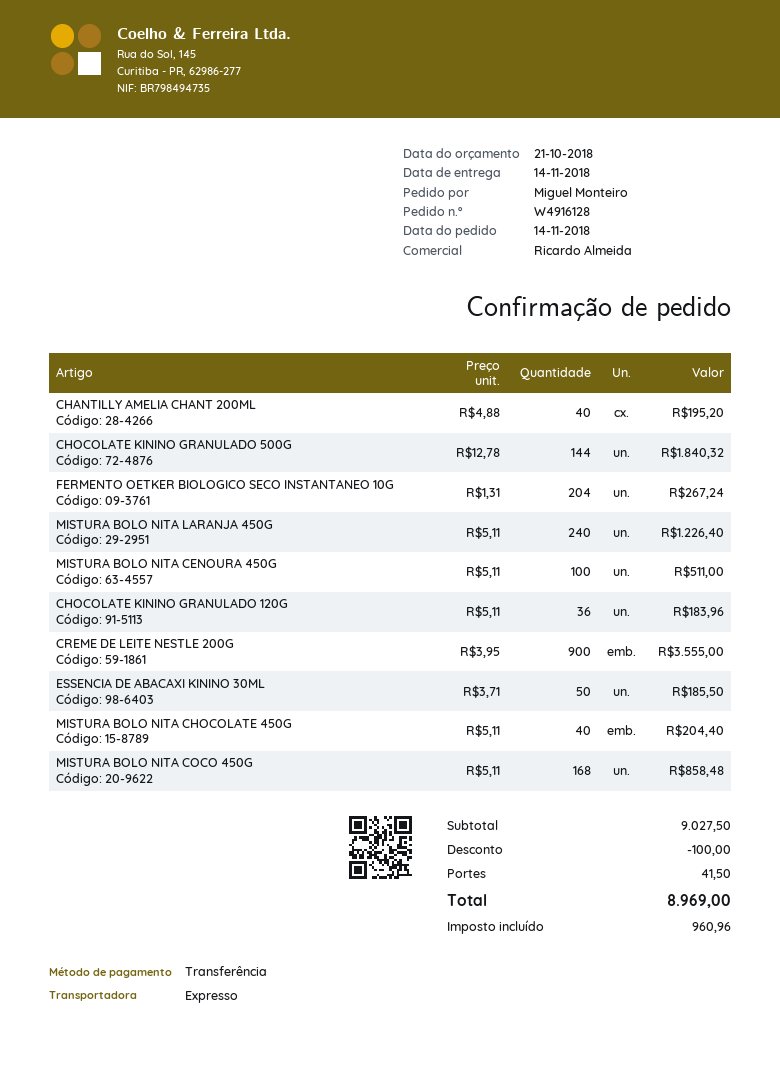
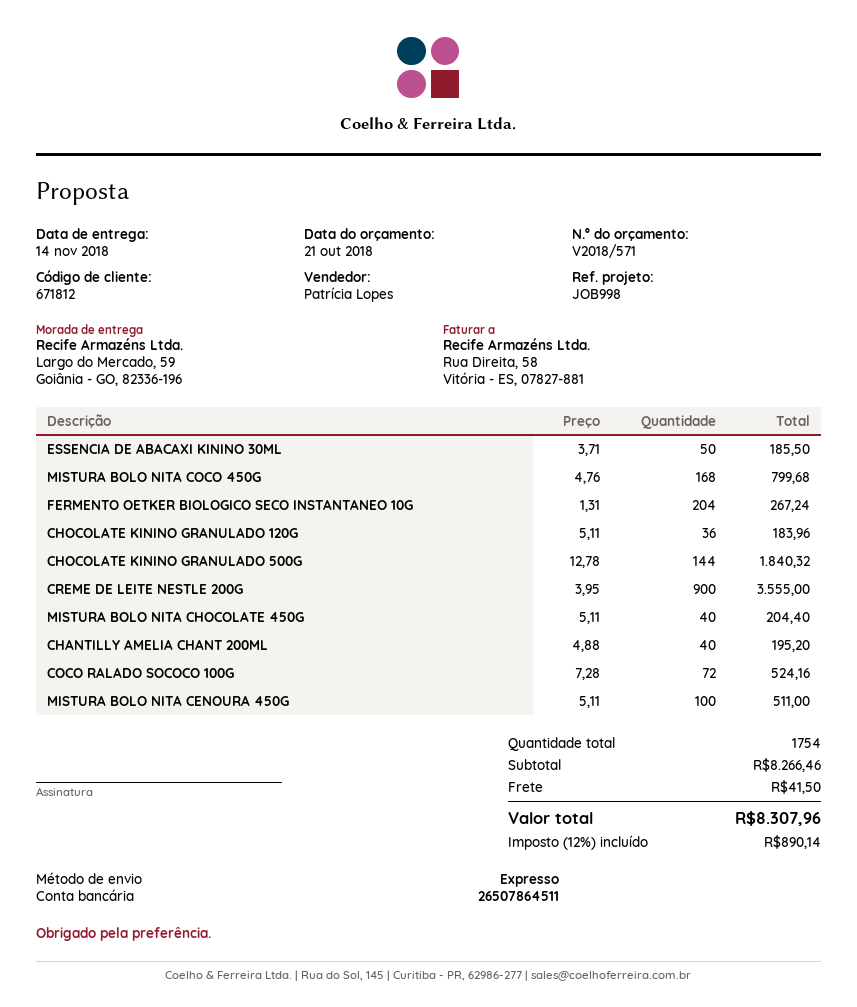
sales rep: Ricardo Almeida -> Patrícia Lopes
MISTURA BOLO NITA LARANJA 450G: 240 x 5.11 = 1226.40 -> none
MISTURA BOLO NITA COCO 450G: 168 x 5.11 = 858.48 -> 168 x 4.76 = 799.68
COCO RALADO SOCOCO 100G: none -> 72 x 7.28 = 524.16
subtotal: 9027.50 -> 8266.46
discount: 100.00 -> none
tax: 960.96 -> 890.14
total: 8969.00 -> 8307.96

